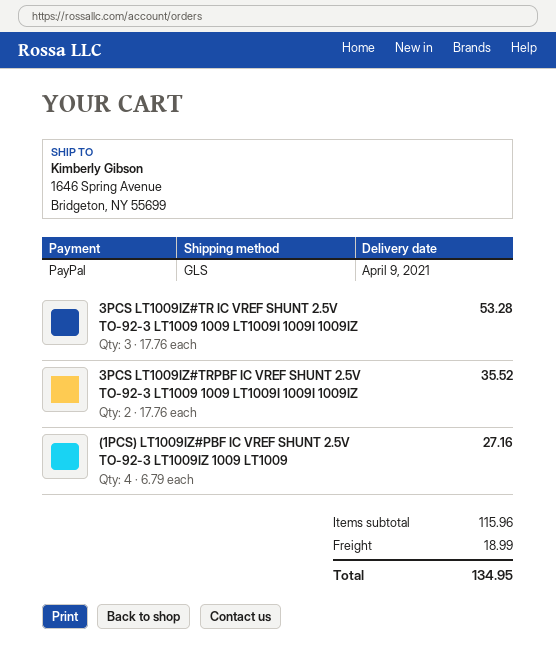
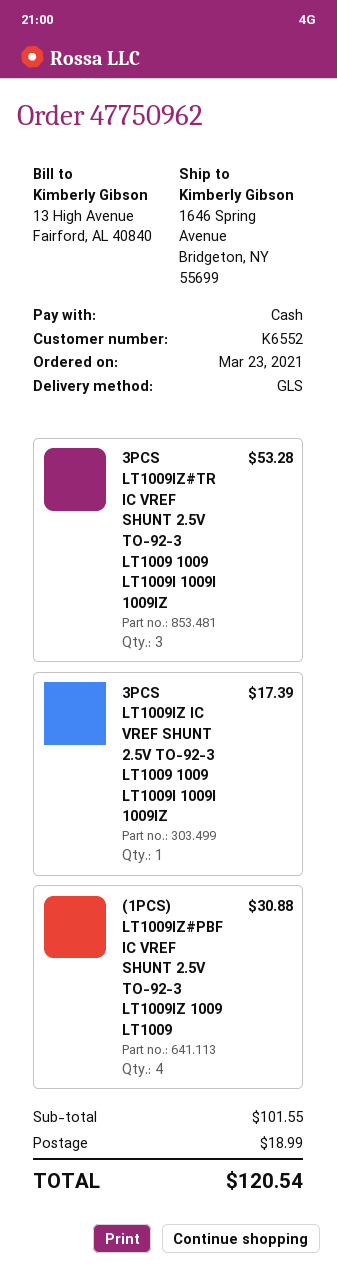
payment method: PayPal -> cash
3PCS LT1009IZ#TRPBF IC VREF SHUNT 2.5V TO-92-3 LT1009 1009 LT1009I 1009I 1009IZ: 2 for 35.52 -> none
(1PCS) LT1009IZ#PBF IC VREF SHUNT 2.5V TO-92-3 LT1009IZ 1009 LT1009: 4 for 27.16 -> 4 for 30.88
3PCS LT1009IZ IC VREF SHUNT 2.5V TO-92-3 LT1009 1009 LT1009I 1009I 1009IZ: none -> 1 for 17.39
subtotal: 115.96 -> 101.55
total: 134.95 -> 120.54

